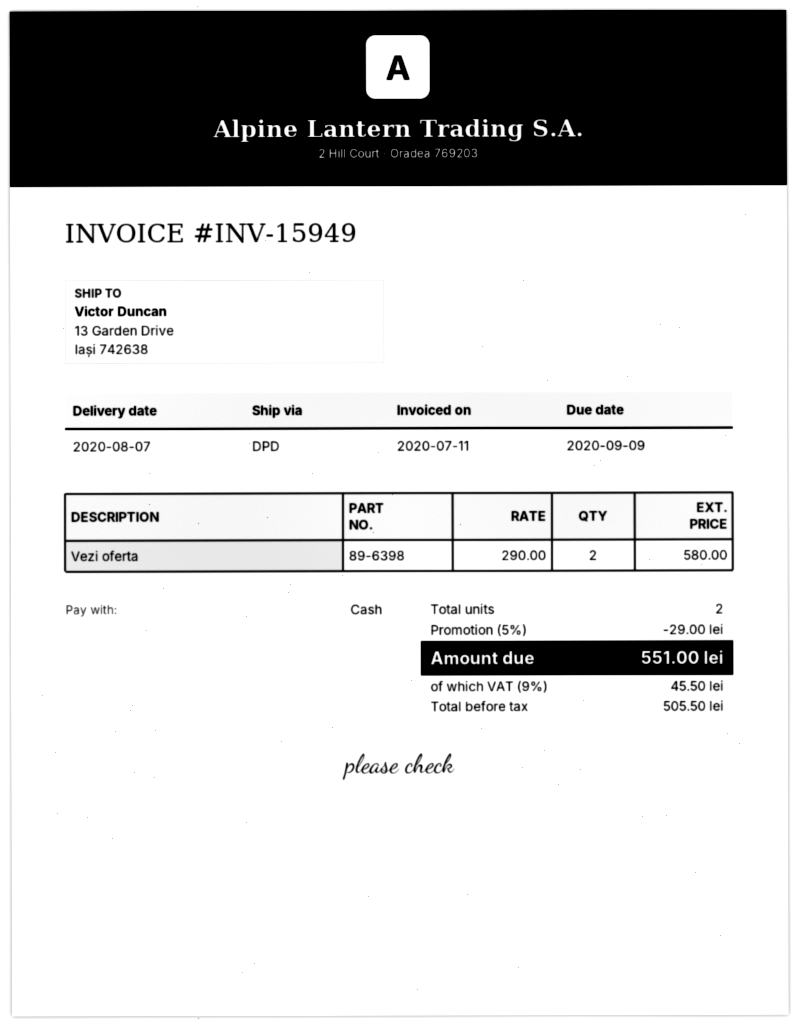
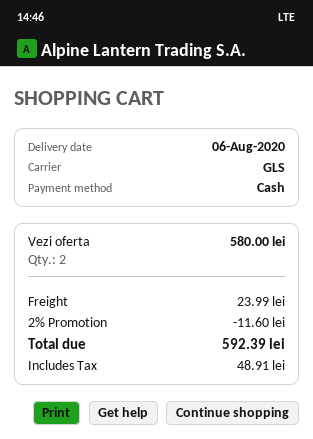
delivery date: 2020-08-07 -> 2020-08-06
shipping method: DPD -> GLS
discount: 5% = 29.00 -> 2% = 11.60
shipping: none -> 23.99
tax: 45.50 -> 48.91
total: 551.00 -> 592.39

